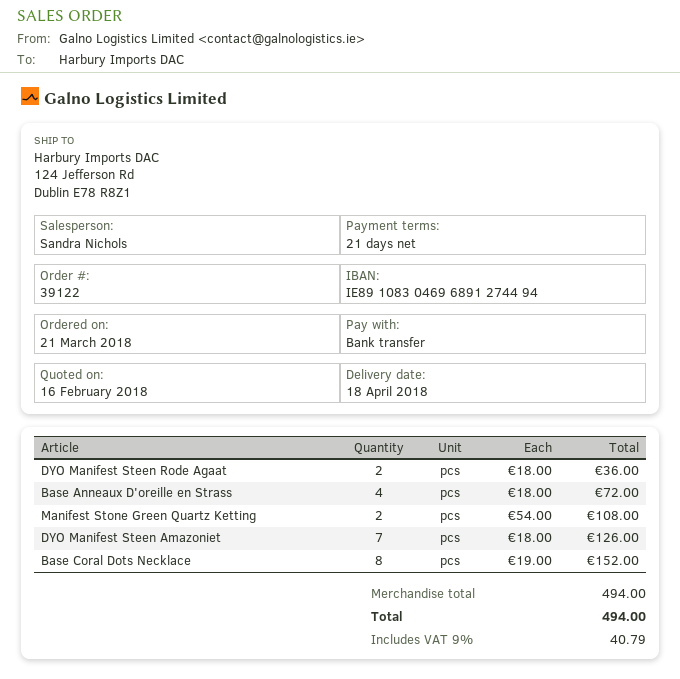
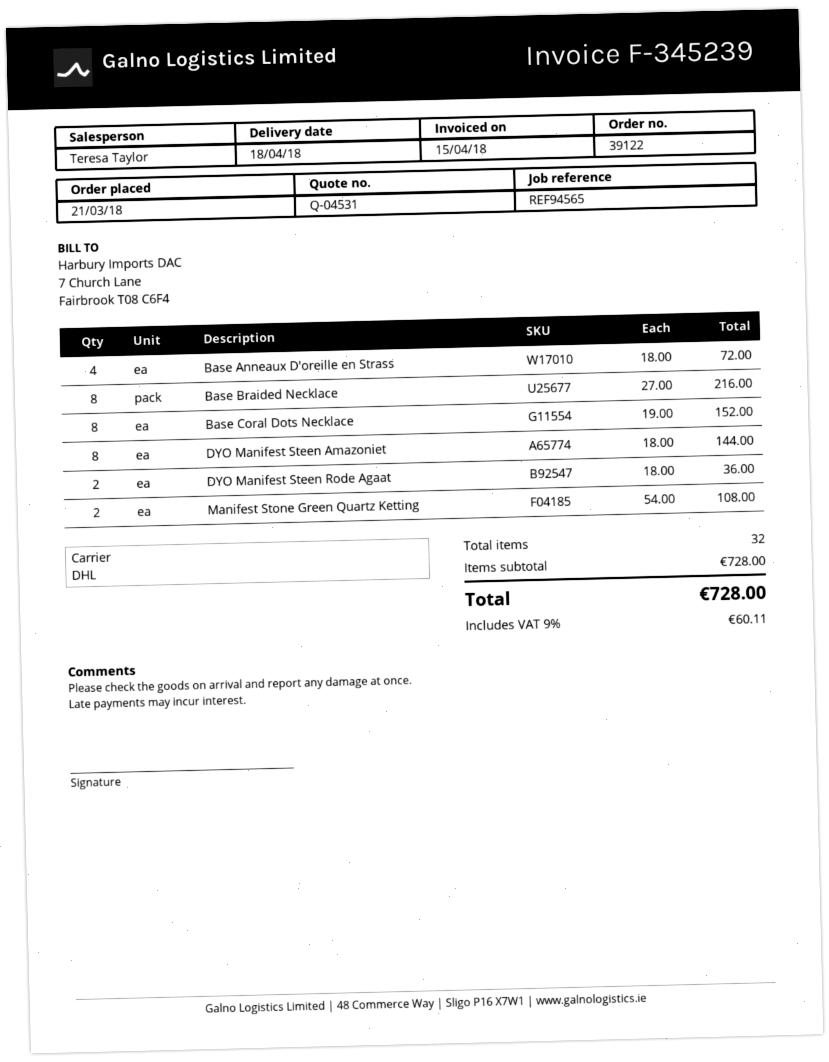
sales rep: Sandra Nichols -> Teresa Taylor
DYO Manifest Steen Amazoniet: 7 x 18.00 = 126.00 -> 8 x 18.00 = 144.00
Base Braided Necklace: none -> 8 x 27.00 = 216.00
subtotal: 494.00 -> 728.00
tax: 9% = 40.79 -> 9% = 60.11
total: 494.00 -> 728.00

